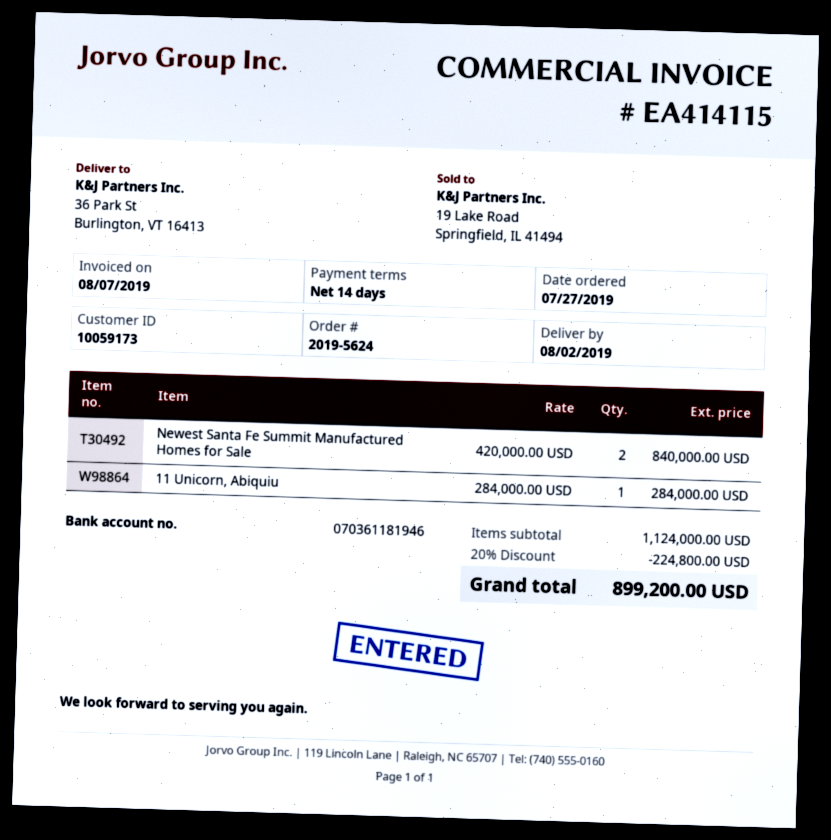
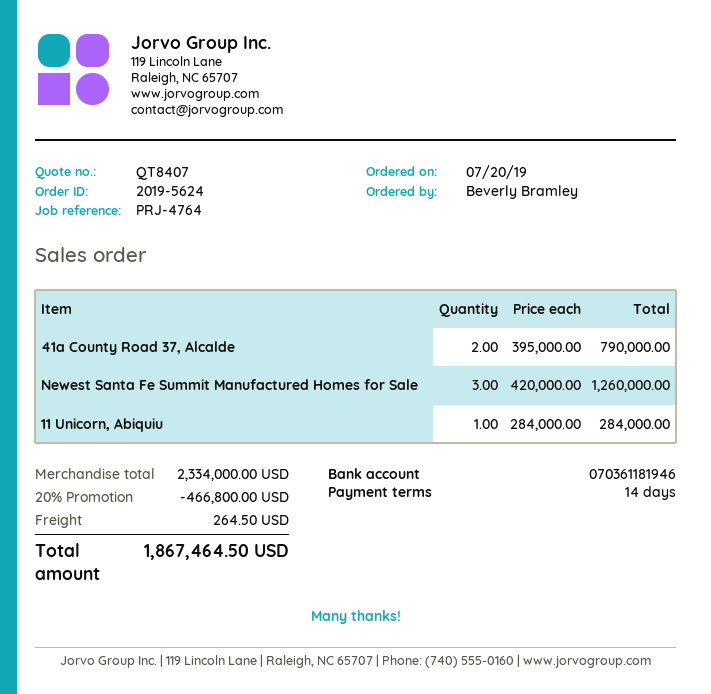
order date: 2019-07-27 -> 2019-07-20
Newest Santa Fe Summit Manufactured Homes for Sale: 2 x 420000.00 = 840000.00 -> 3 x 420000.00 = 1260000.00
41a County Road 37, Alcalde: none -> 2 x 395000.00 = 790000.00
subtotal: 1124000.00 -> 2334000.00
discount: 20% = 224800.00 -> 20% = 466800.00
shipping: none -> 264.50
total: 899200.00 -> 1867464.50

